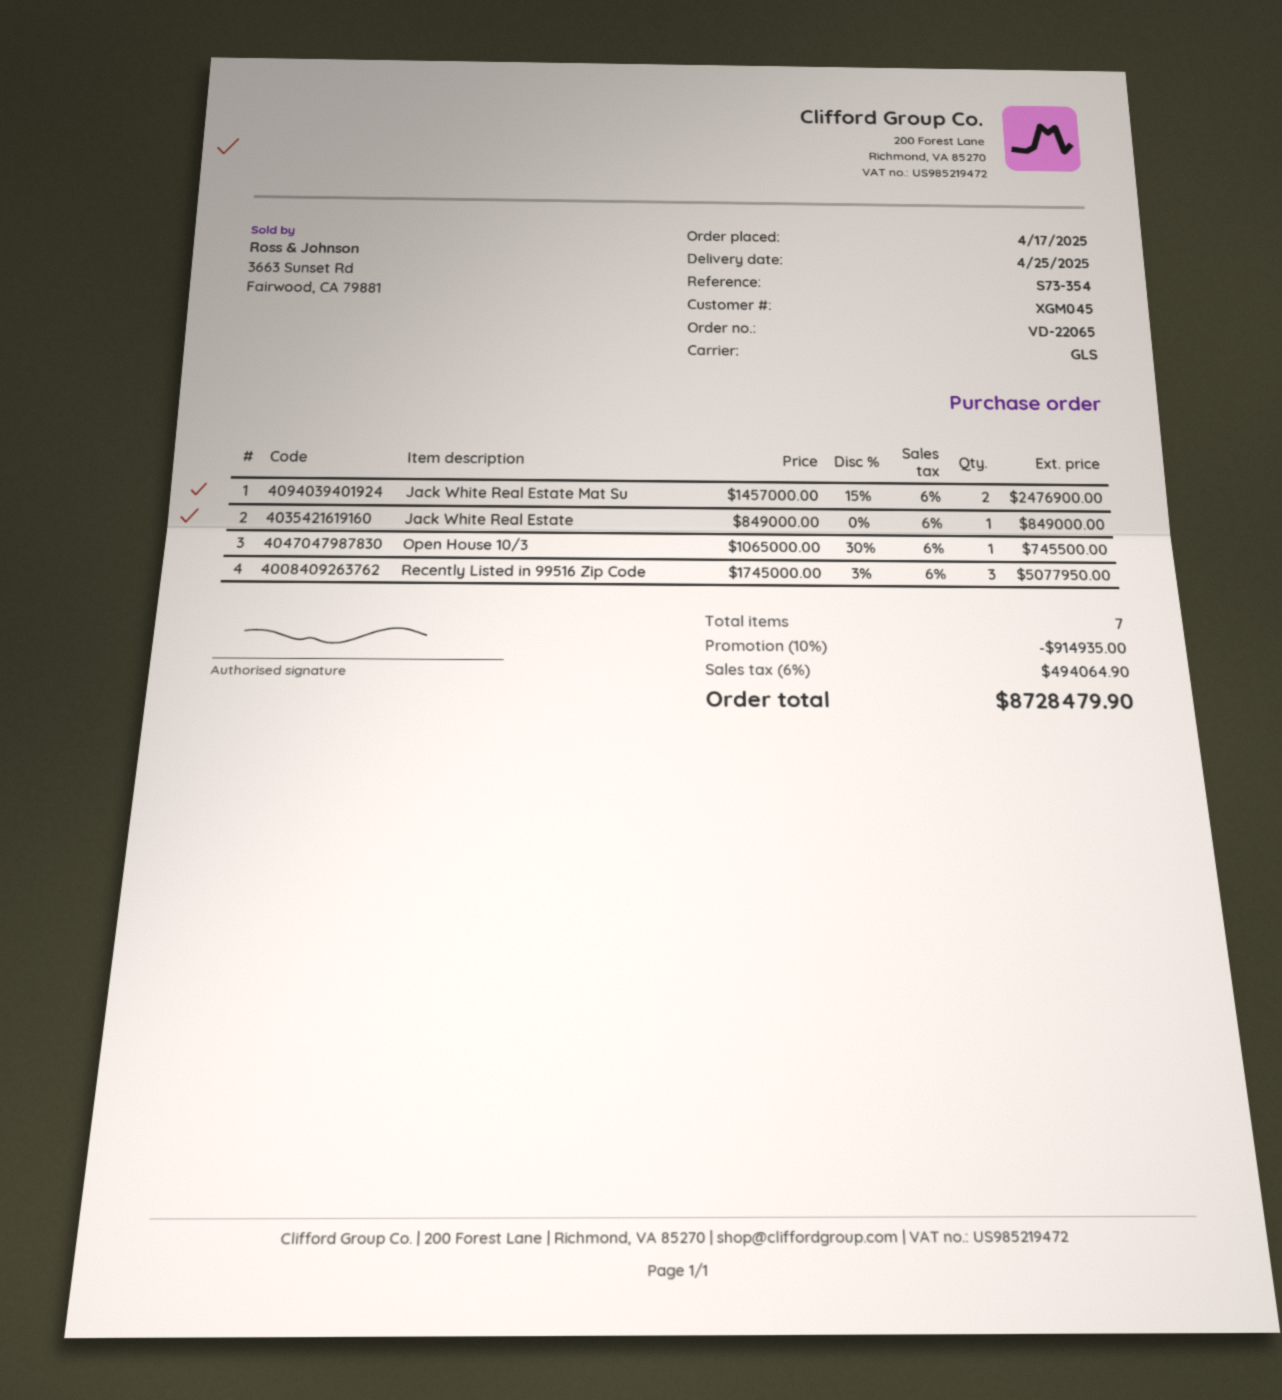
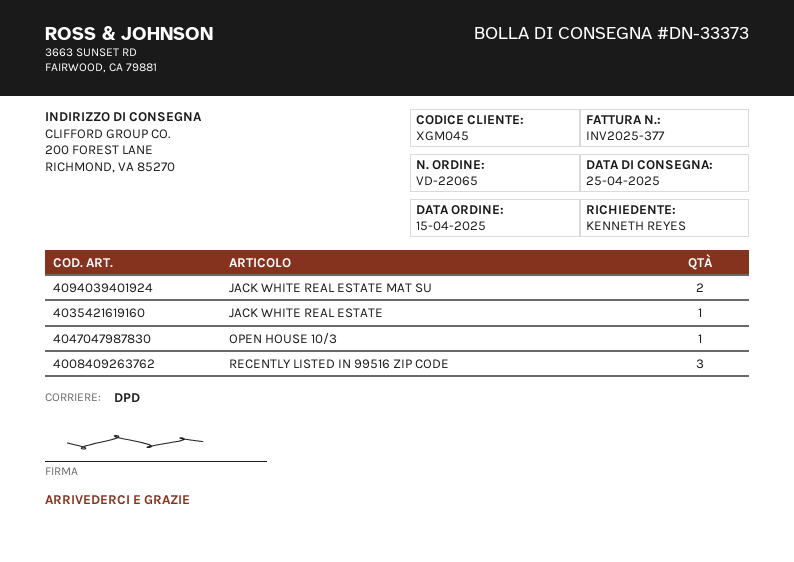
order date: 2025-04-17 -> 2025-04-15
shipping method: GLS -> DPD

